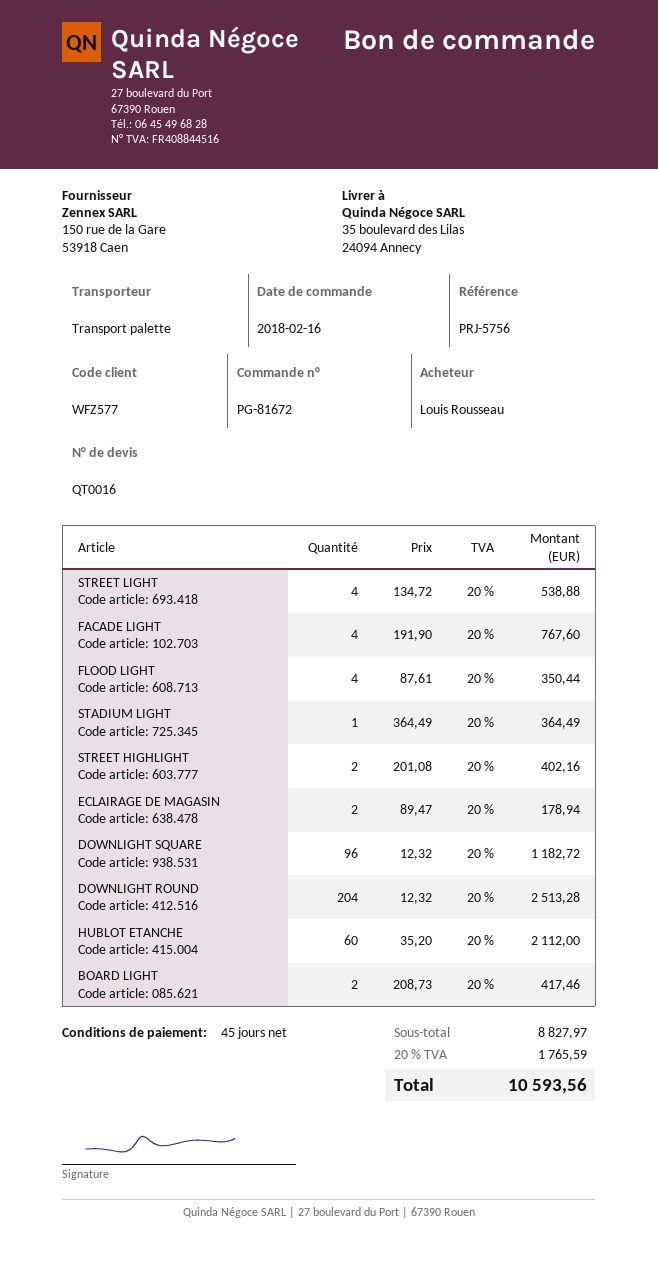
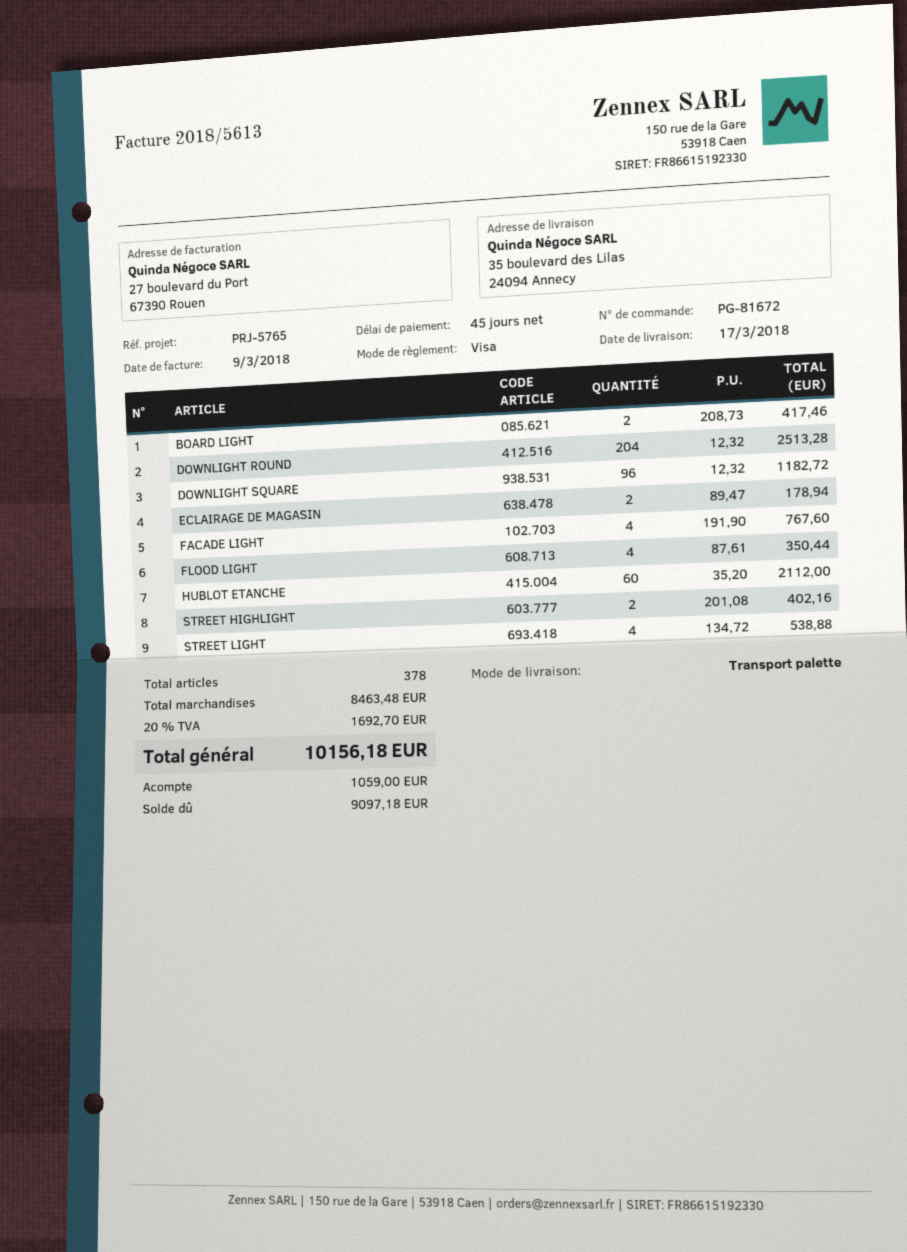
reference: PRJ-5756 -> PRJ-5765
STADIUM LIGHT: 1 x 364.49 = 364.49 -> none
subtotal: 8827.97 -> 8463.48
tax: 20% = 1765.59 -> 20% = 1692.70
total: 10593.56 -> 10156.18

